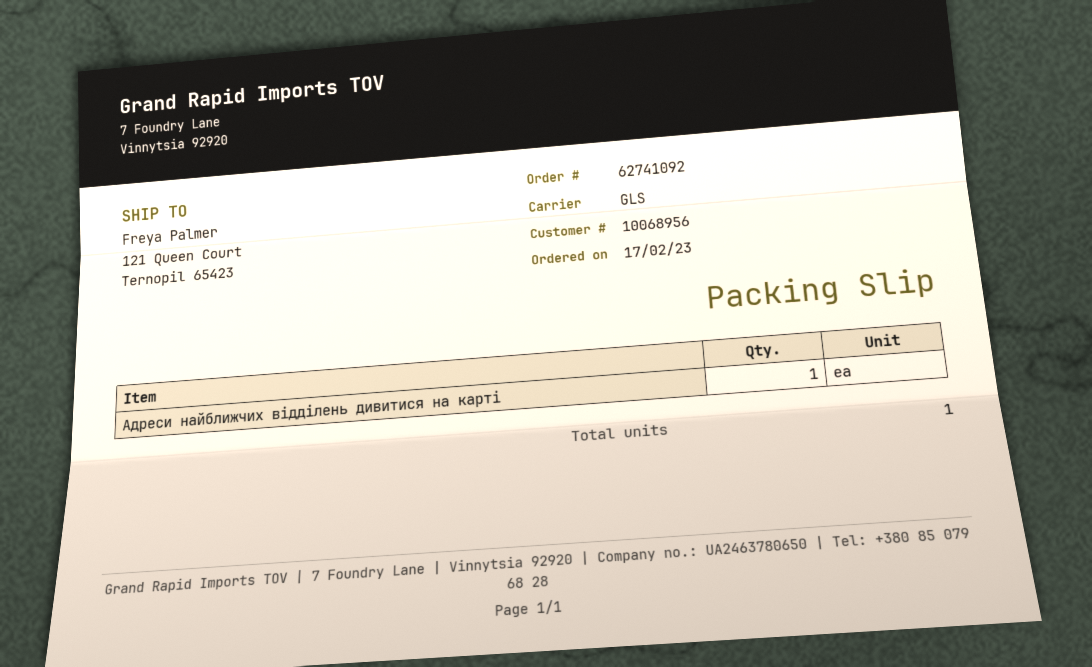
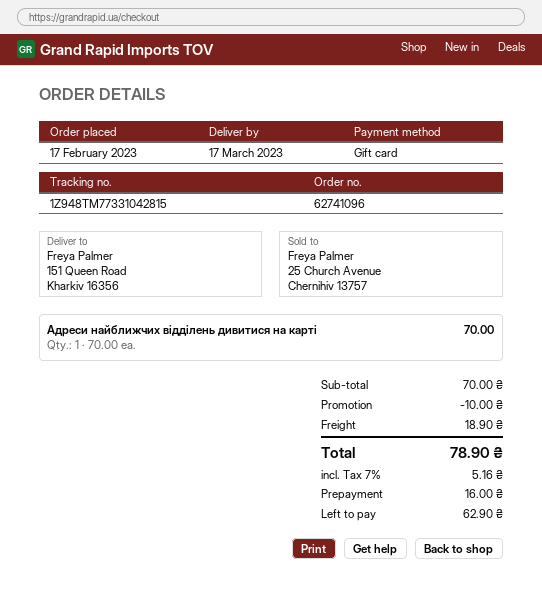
order number: 62741092 -> 62741096
ship to: 121 Queen Court, Ternopil 65423 -> 151 Queen Road, Kharkiv 16356

